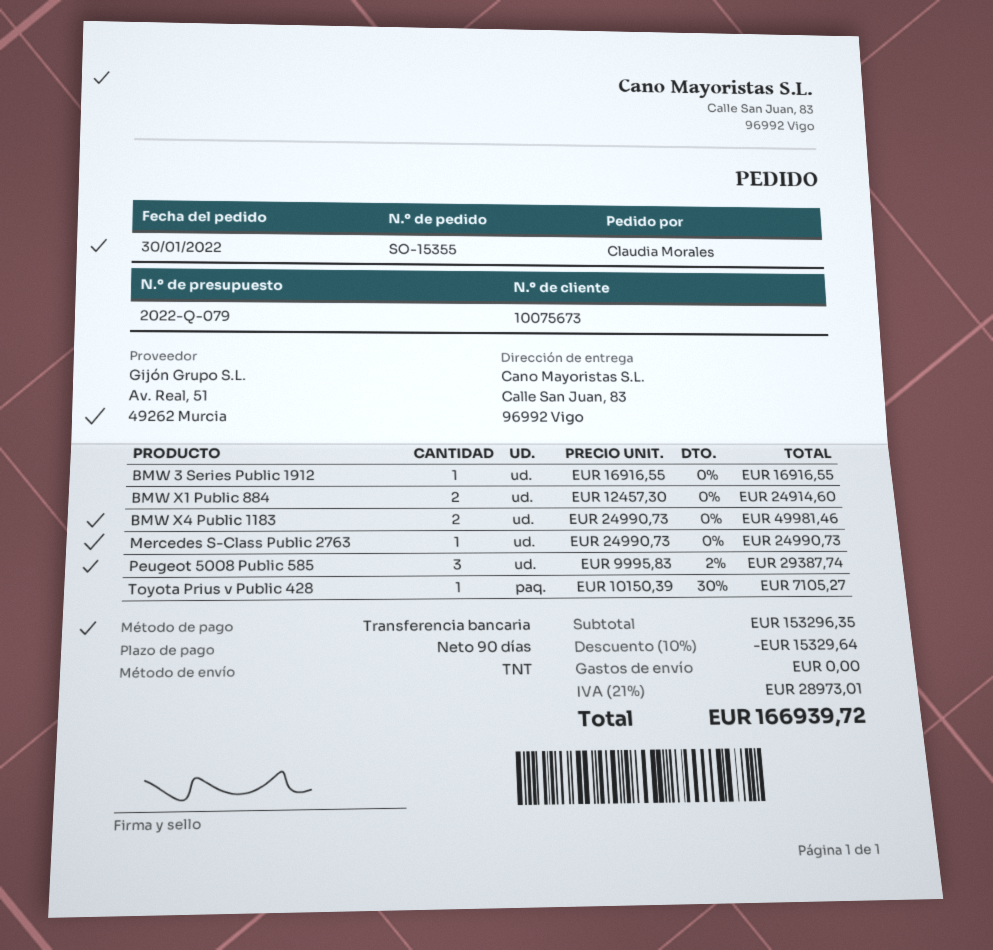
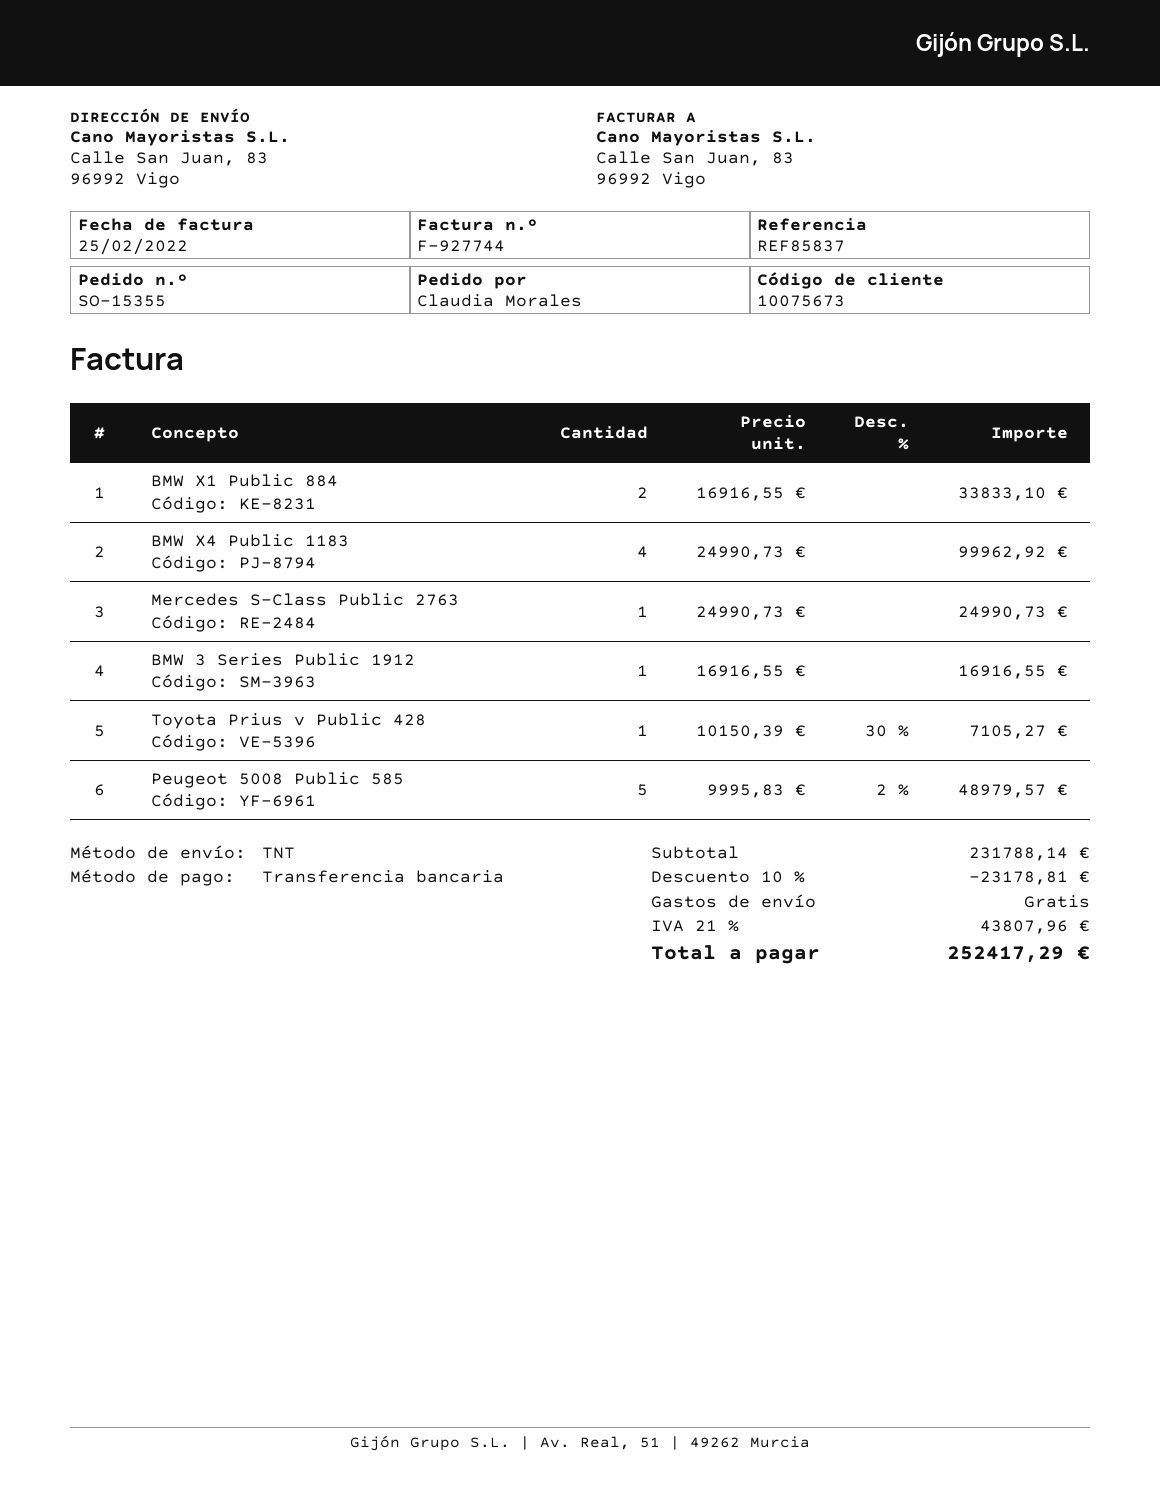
BMW X1 Public 884: 2 x 12457.30 = 24914.60 -> 2 x 16916.55 = 33833.10
BMW X4 Public 1183: 2 x 24990.73 = 49981.46 -> 4 x 24990.73 = 99962.92
Peugeot 5008 Public 585: 3 x 9995.83 - 2% = 29387.74 -> 5 x 9995.83 - 2% = 48979.57
subtotal: 153296.35 -> 231788.14
discount: 10% = 15329.64 -> 10% = 23178.81
tax: 21% = 28973.01 -> 21% = 43807.96
total: 166939.72 -> 252417.29

